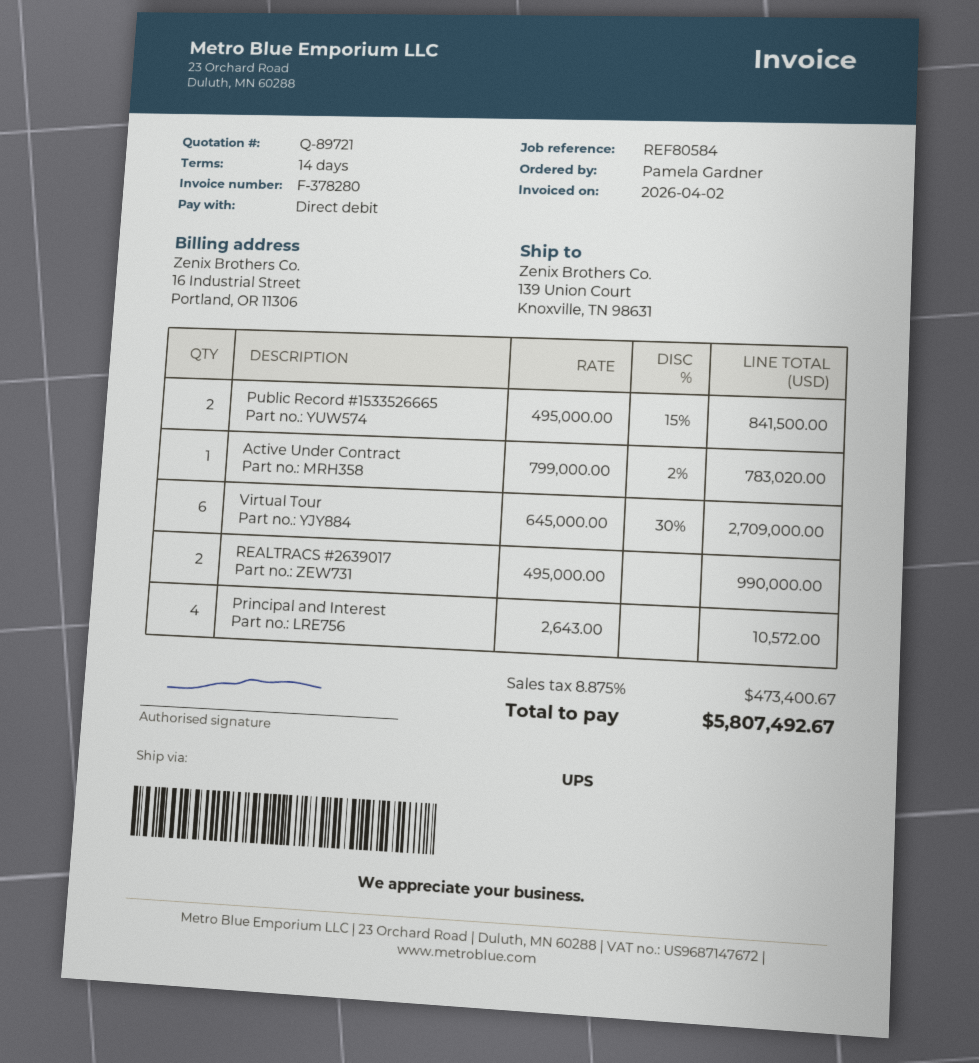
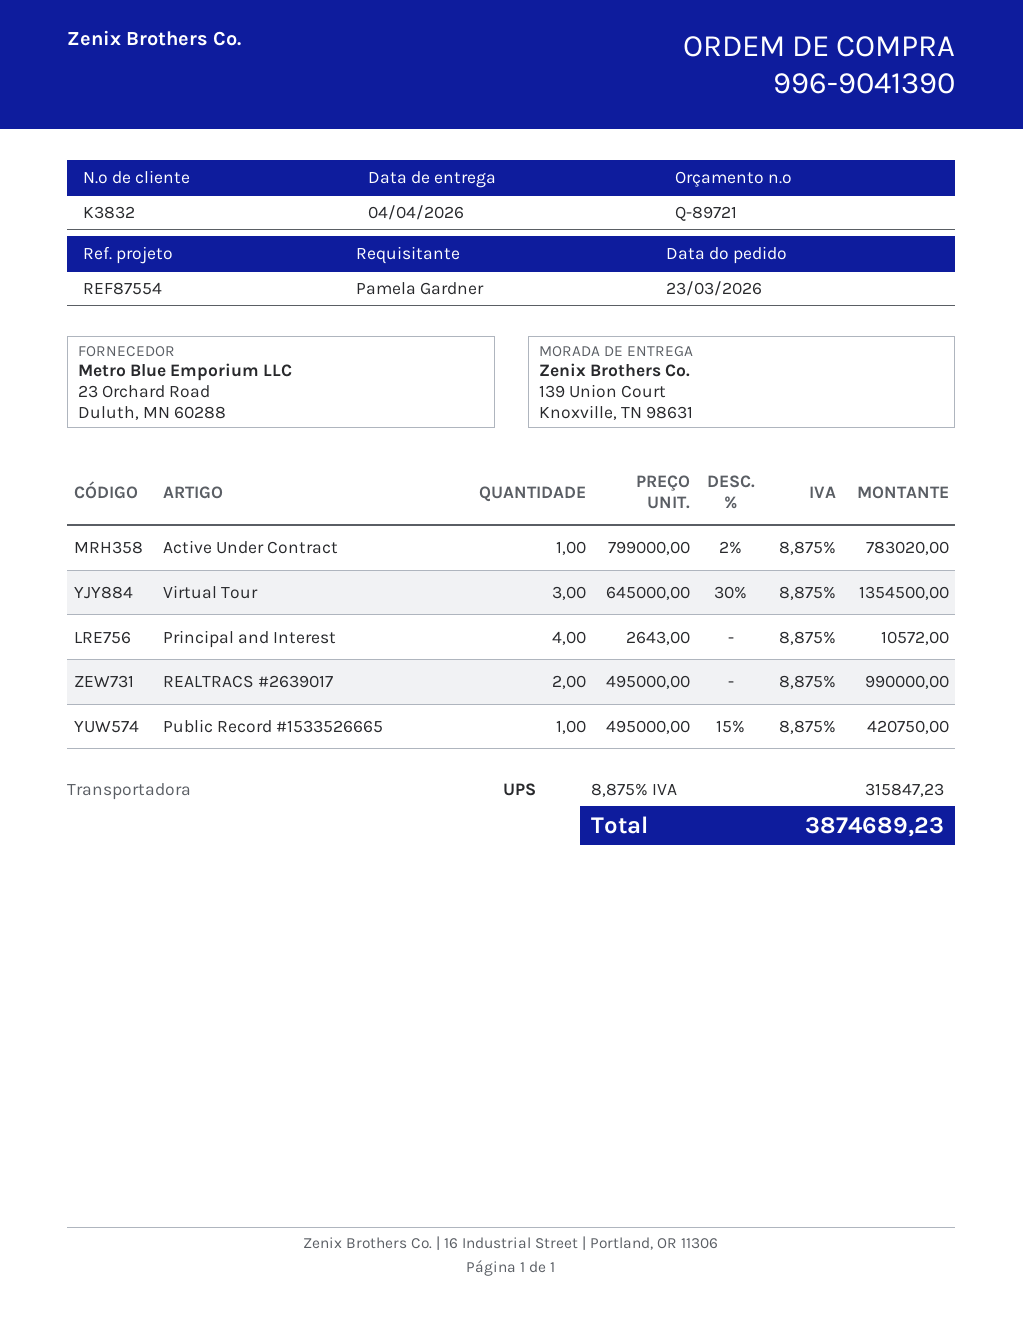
reference: REF80584 -> REF87554
Public Record #1533526665: 2 x 495000.00 - 15% = 841500.00 -> 1 x 495000.00 - 15% = 420750.00
Virtual Tour: 6 x 645000.00 - 30% = 2709000.00 -> 3 x 645000.00 - 30% = 1354500.00
tax: 8.875% = 473400.67 -> 8.875% = 315847.23
total: 5807492.67 -> 3874689.23

